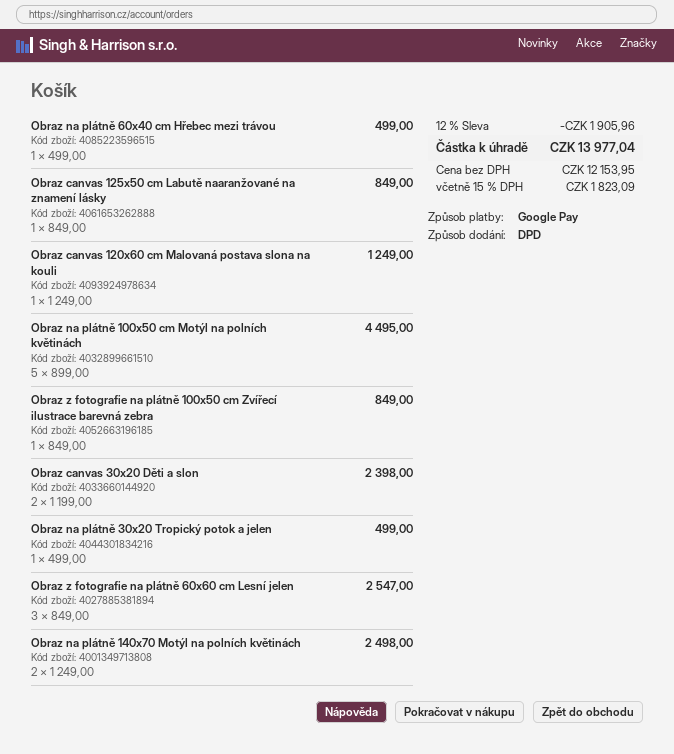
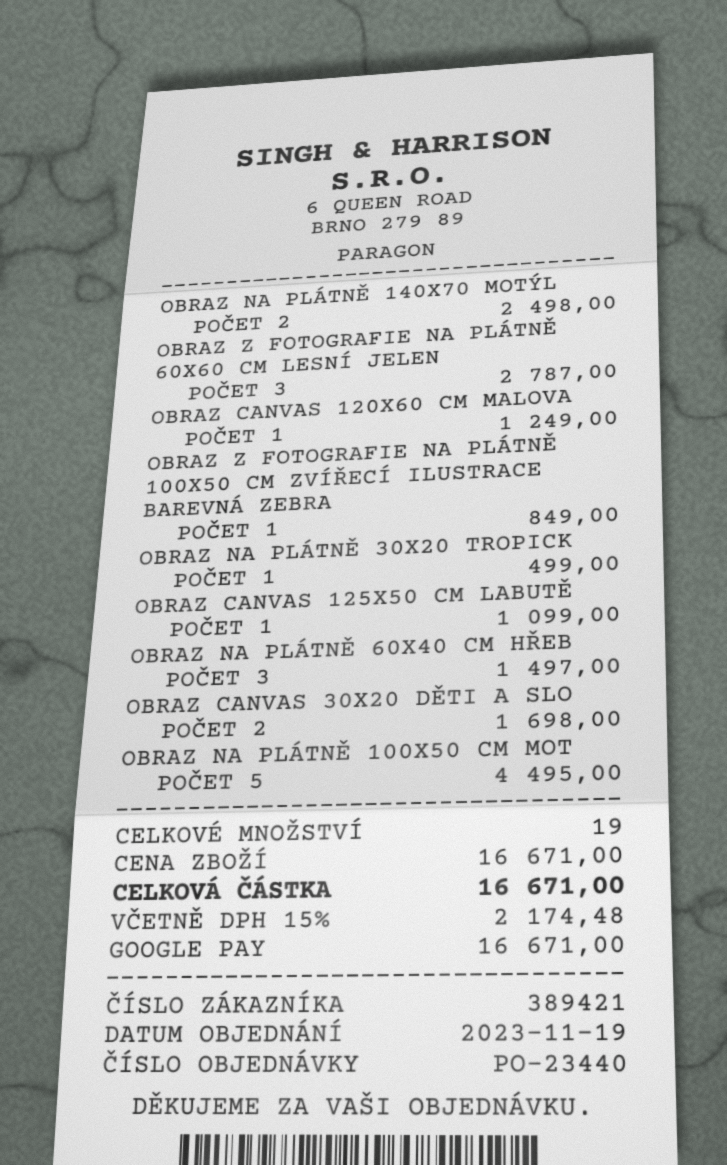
Obraz na plátně 60x40 cm Hřebec mezi trávou: 1 for 499.00 -> 3 for 1497.00
Obraz canvas 125x50 cm Labutě naaranžované na znamení lásky: 1 for 849.00 -> 1 for 1099.00
Obraz canvas 30x20 Děti a slon: 2 for 2398.00 -> 2 for 1698.00
Obraz z fotografie na plátně 60x60 cm Lesní jelen: 3 for 2547.00 -> 3 for 2787.00
discount: 12% = 1905.96 -> none
tax: 15% = 1823.09 -> 15% = 2174.48
total: 13977.04 -> 16671.00

